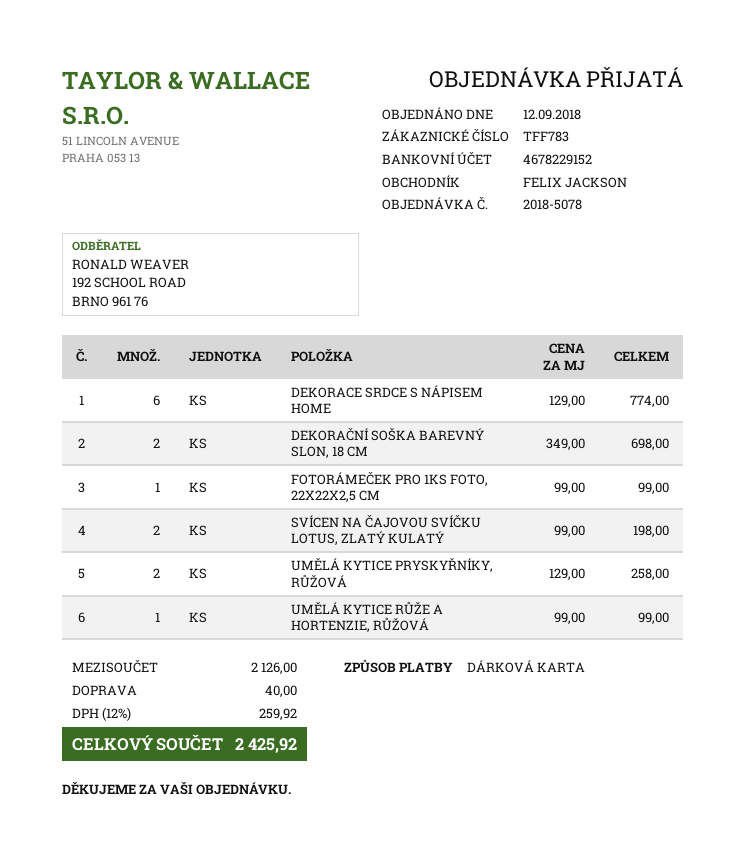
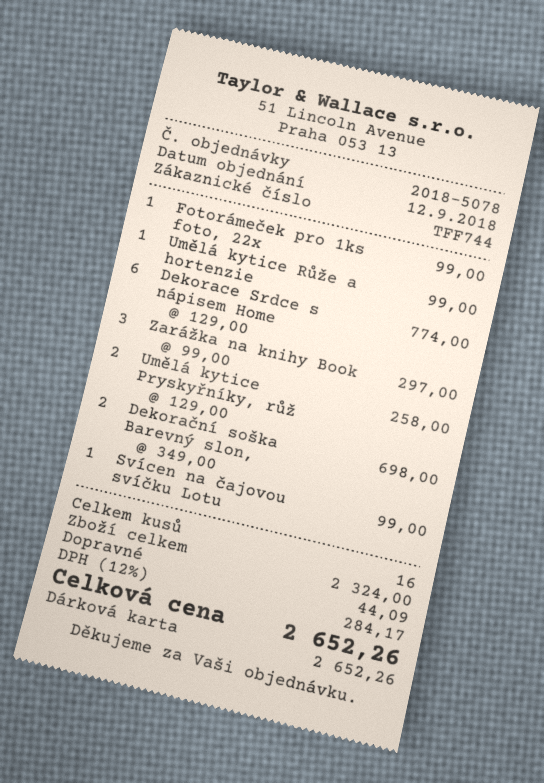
customer number: TFF783 -> TFF744
SVÍCEN NA ČAJOVOU SVÍČKU LOTUS, ZLATÝ KULATÝ: 2 x 99.00 = 198.00 -> 1 x 99.00 = 99.00
Zarážka na knihy Book: none -> 3 x 99.00 = 297.00
subtotal: 2126.00 -> 2324.00
shipping: 40.00 -> 44.09
tax: 12% = 259.92 -> 12% = 284.17
total: 2425.92 -> 2652.26

